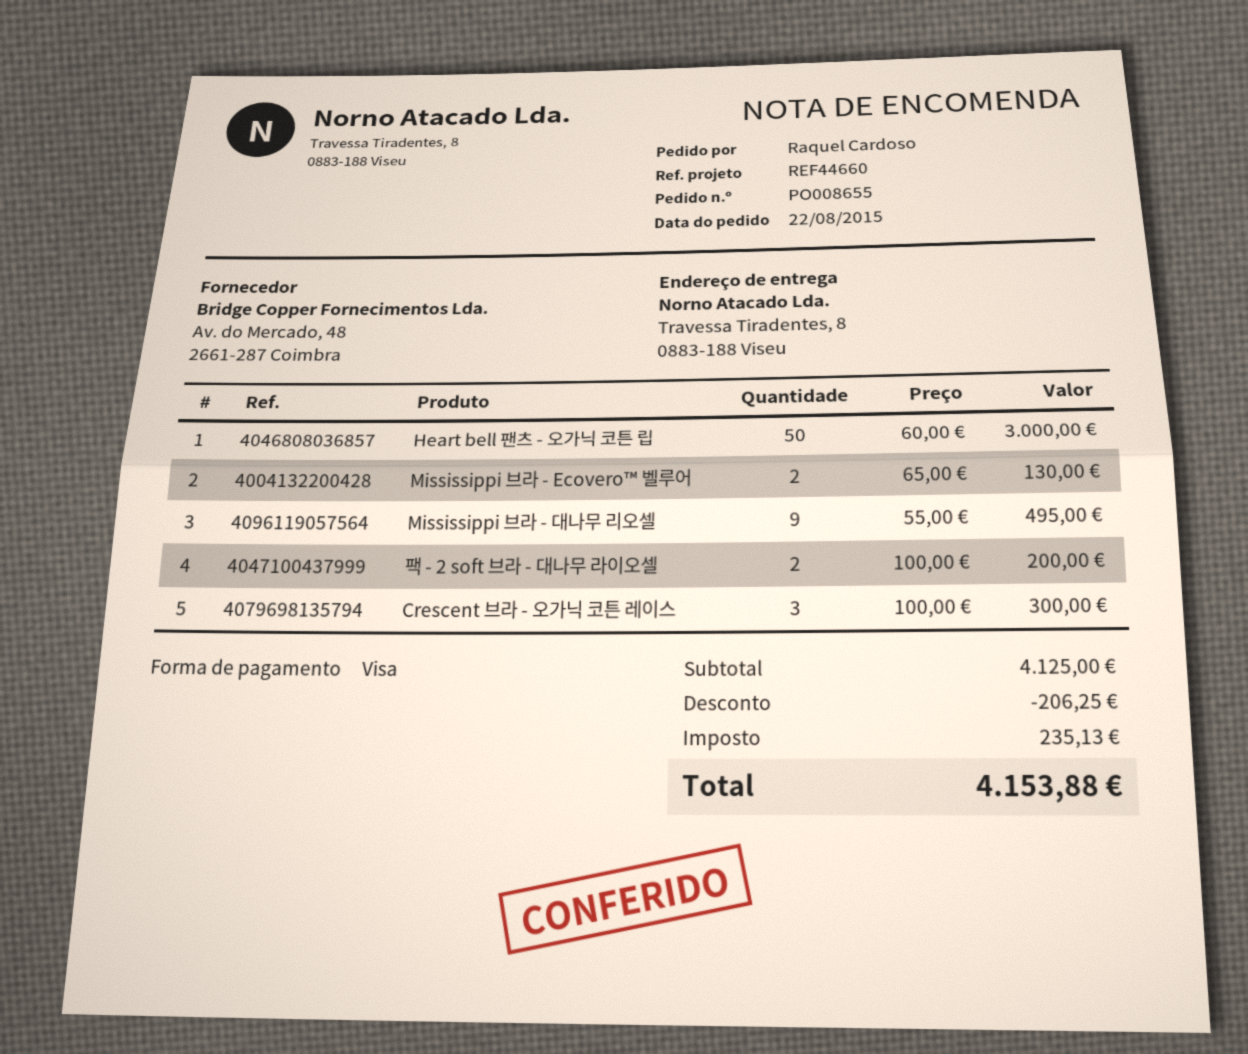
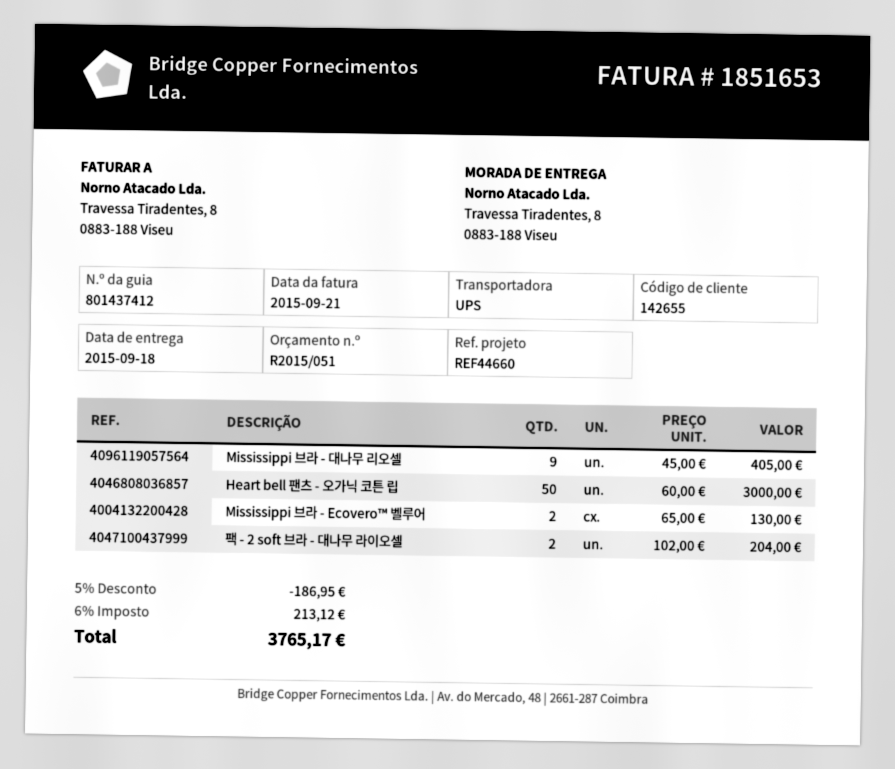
Mississippi 브라 - 대나무 리오셀: 9 x 55.00 = 495.00 -> 9 x 45.00 = 405.00
팩 - 2 soft 브라 - 대나무 라이오셀: 2 x 100.00 = 200.00 -> 2 x 102.00 = 204.00
Crescent 브라 - 오가닉 코튼 레이스: 3 x 100.00 = 300.00 -> none
discount: 206.25 -> 186.95
tax: 235.13 -> 213.12
total: 4153.88 -> 3765.17

